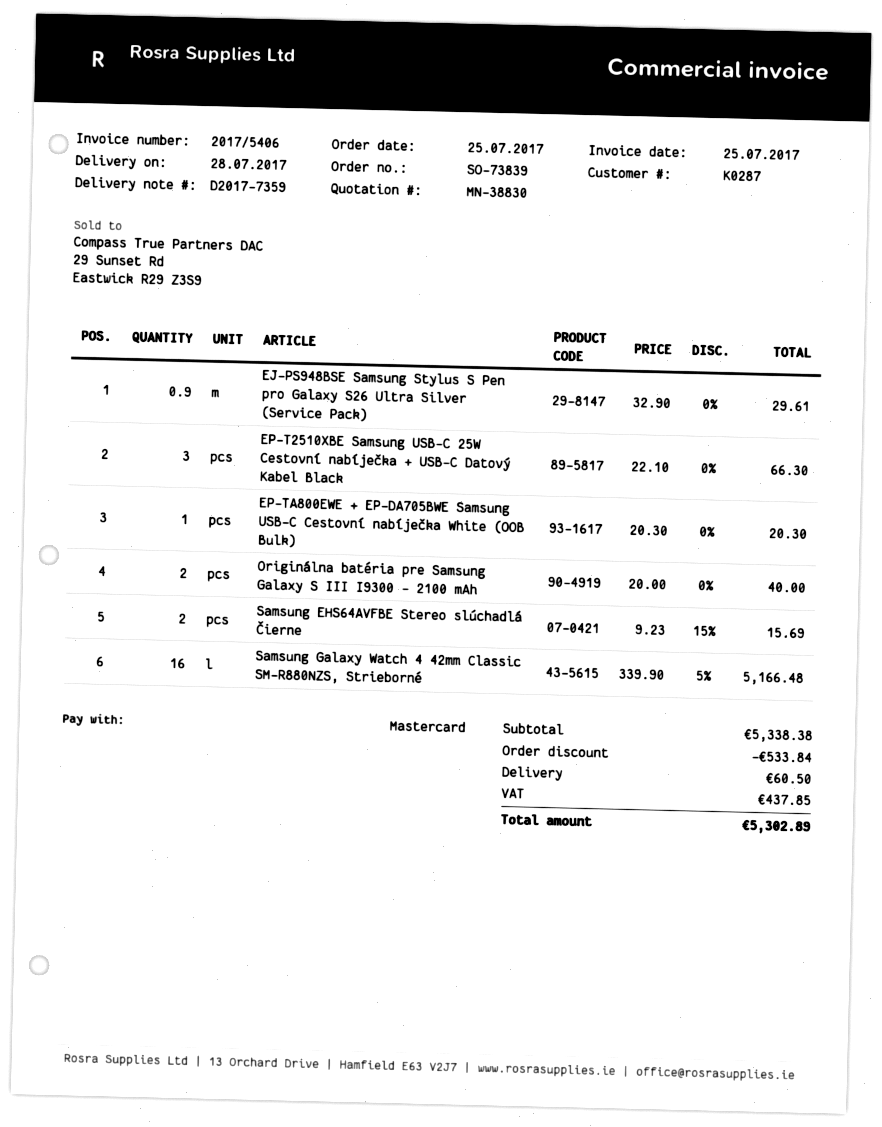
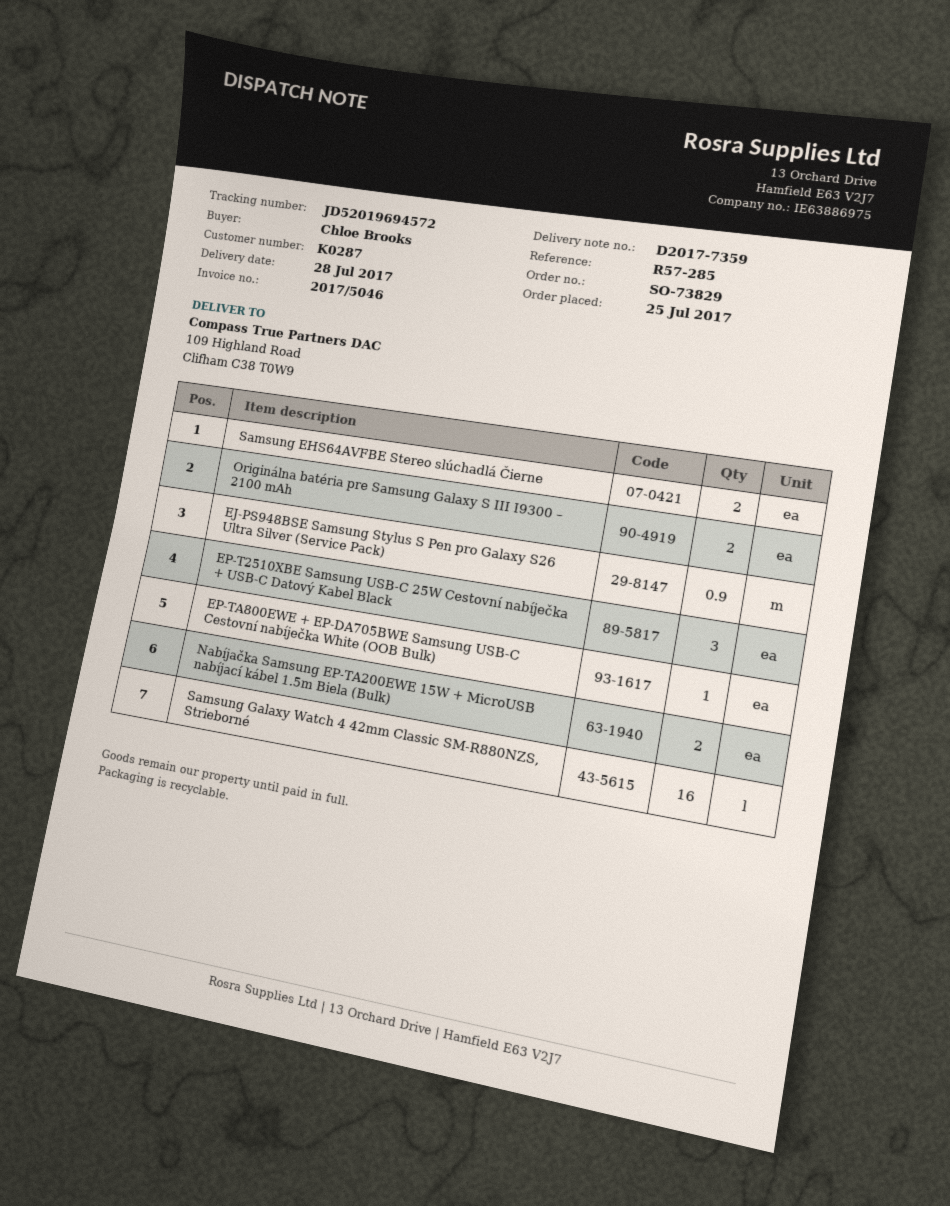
order number: SO-73839 -> SO-73829
invoice number: 2017/5406 -> 2017/5046
Nabíjačka Samsung EP-TA200EWE 15W + MicroUSB nabíjací kábel 1.5m Biela (Bulk): none -> 2

